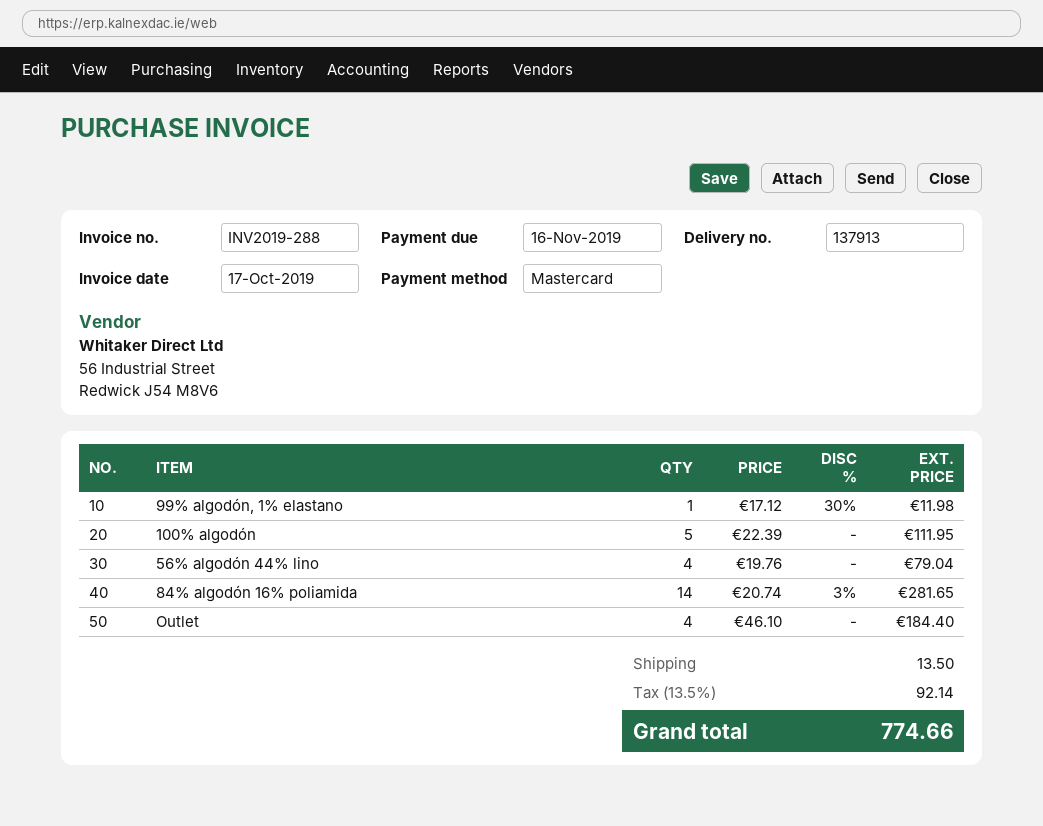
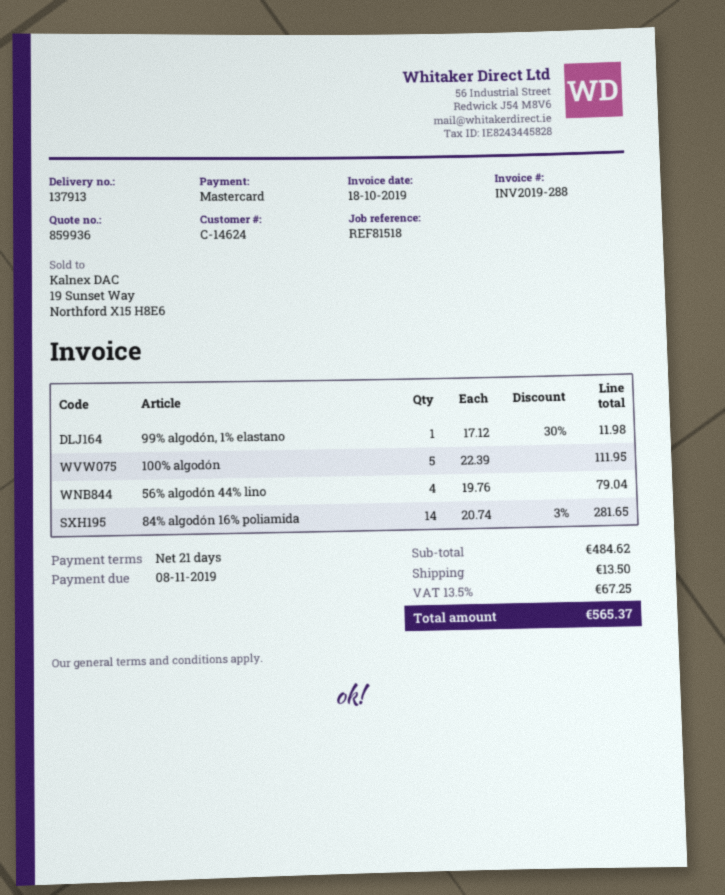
invoice date: 2019-10-17 -> 2019-10-18
due date: 2019-11-16 -> 2019-11-08
Outlet: 4 x 46.10 = 184.40 -> none
tax: 13.5% = 92.14 -> 13.5% = 67.25
total: 774.66 -> 565.37

